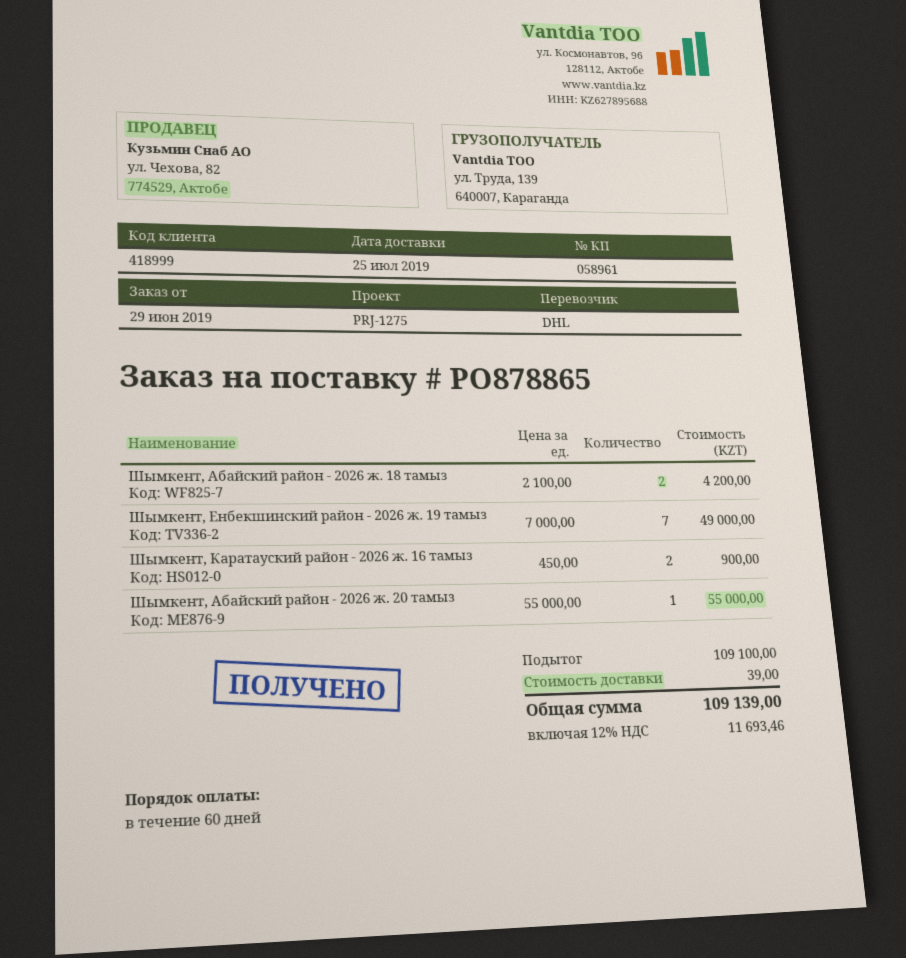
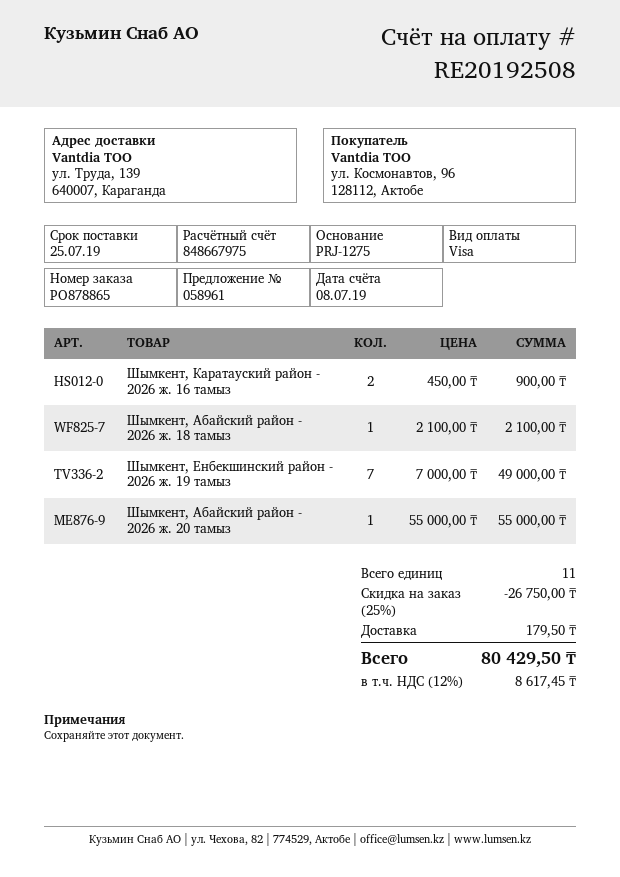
Шымкент, Абайский район - 2026 ж. 18 тамыз: 2 x 2100.00 = 4200.00 -> 1 x 2100.00 = 2100.00
discount: none -> 25% = 26750.00
shipping: 39.00 -> 179.50
tax: 12% = 11693.46 -> 12% = 8617.45
total: 109139.00 -> 80429.50

